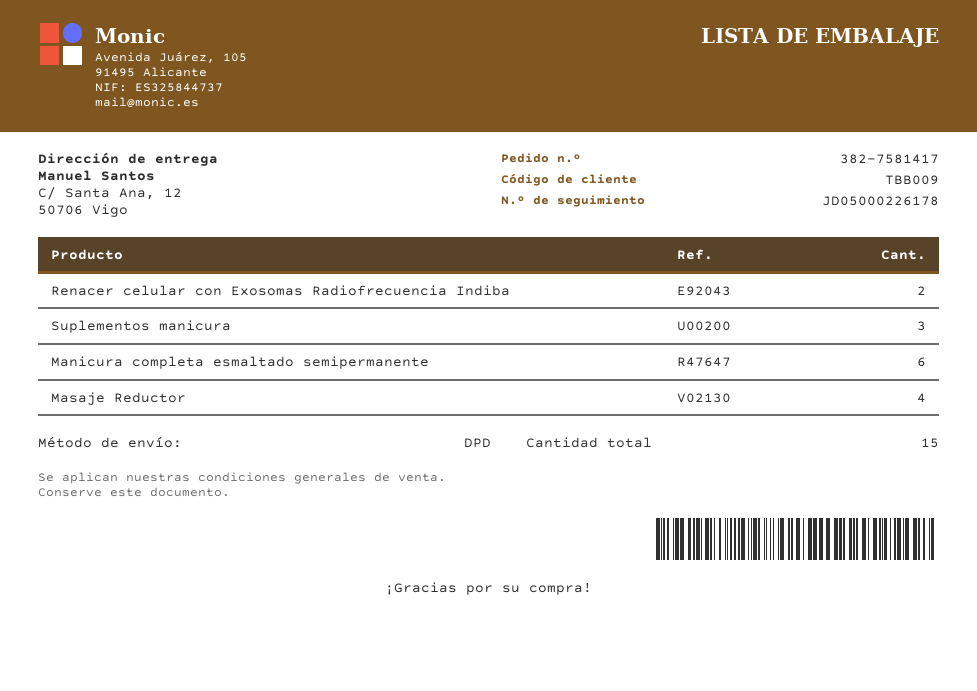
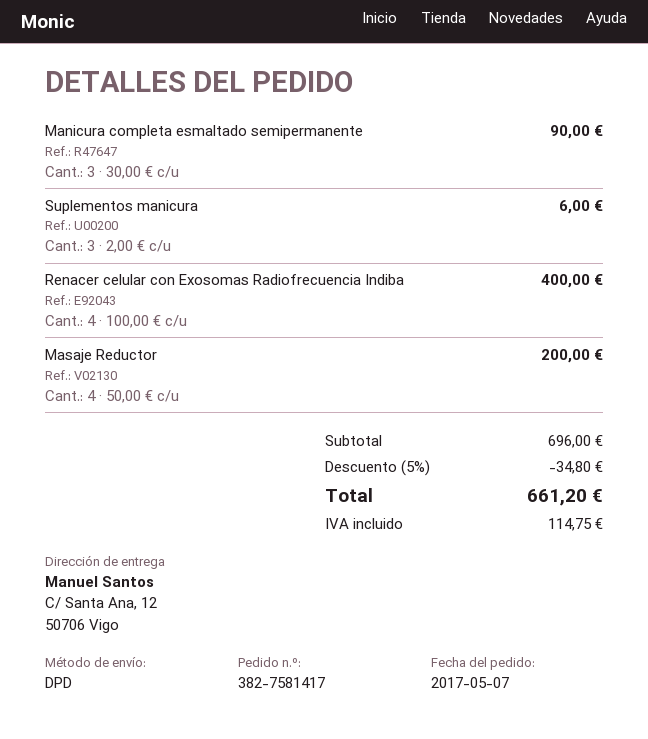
Renacer celular con Exosomas Radiofrecuencia Indiba: 2 -> 4
Manicura completa esmaltado semipermanente: 6 -> 3

